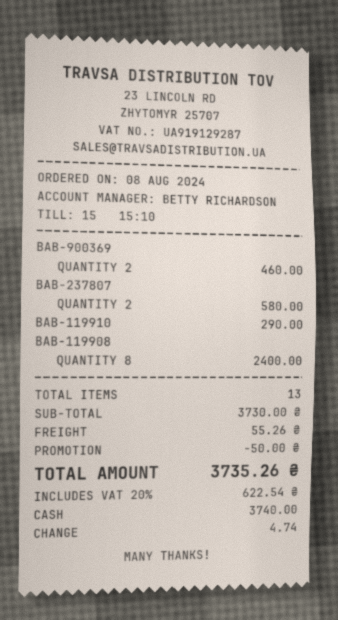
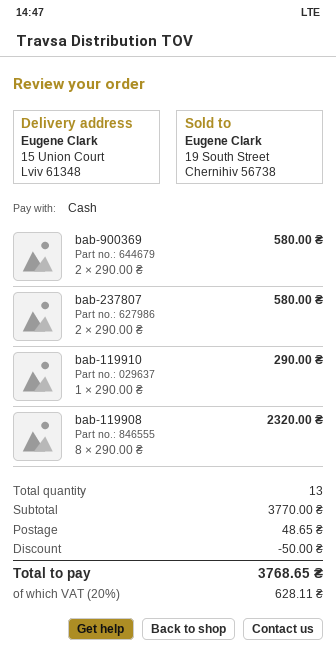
BAB-900369: 2 for 460.00 -> 2 for 580.00
BAB-119908: 8 for 2400.00 -> 8 for 2320.00
subtotal: 3730.00 -> 3770.00
shipping: 55.26 -> 48.65
tax: 20% = 622.54 -> 20% = 628.11
total: 3735.26 -> 3768.65

